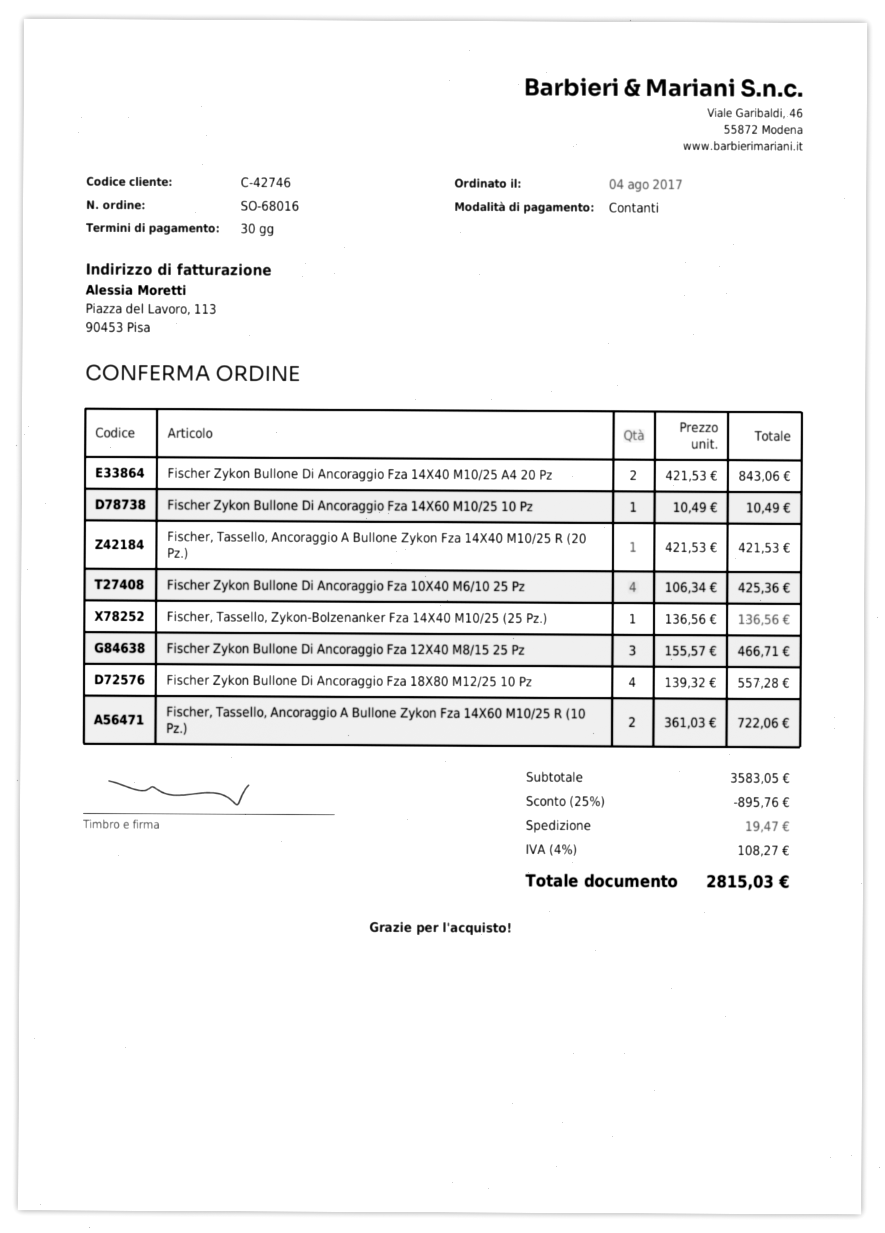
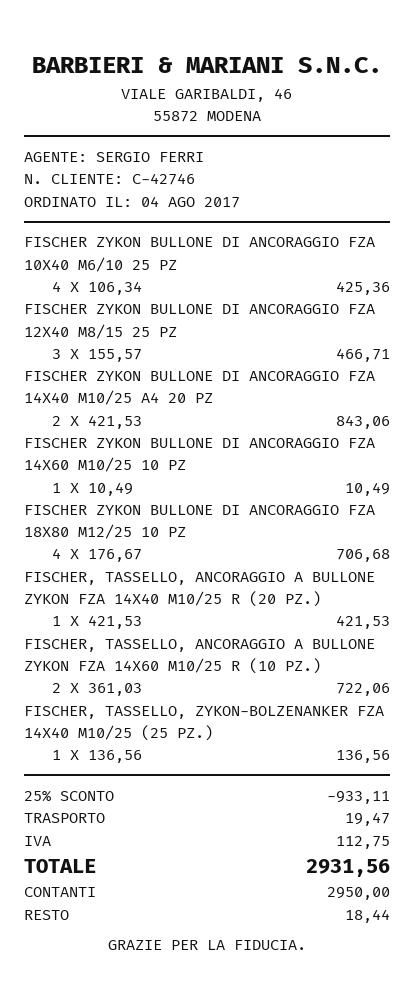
Fischer Zykon Bullone Di Ancoraggio Fza 18X80 M12/25 10 Pz: 4 x 139.32 = 557.28 -> 4 x 176.67 = 706.68
discount: 25% = 895.76 -> 25% = 933.11
tax: 108.27 -> 112.75
total: 2815.03 -> 2931.56

